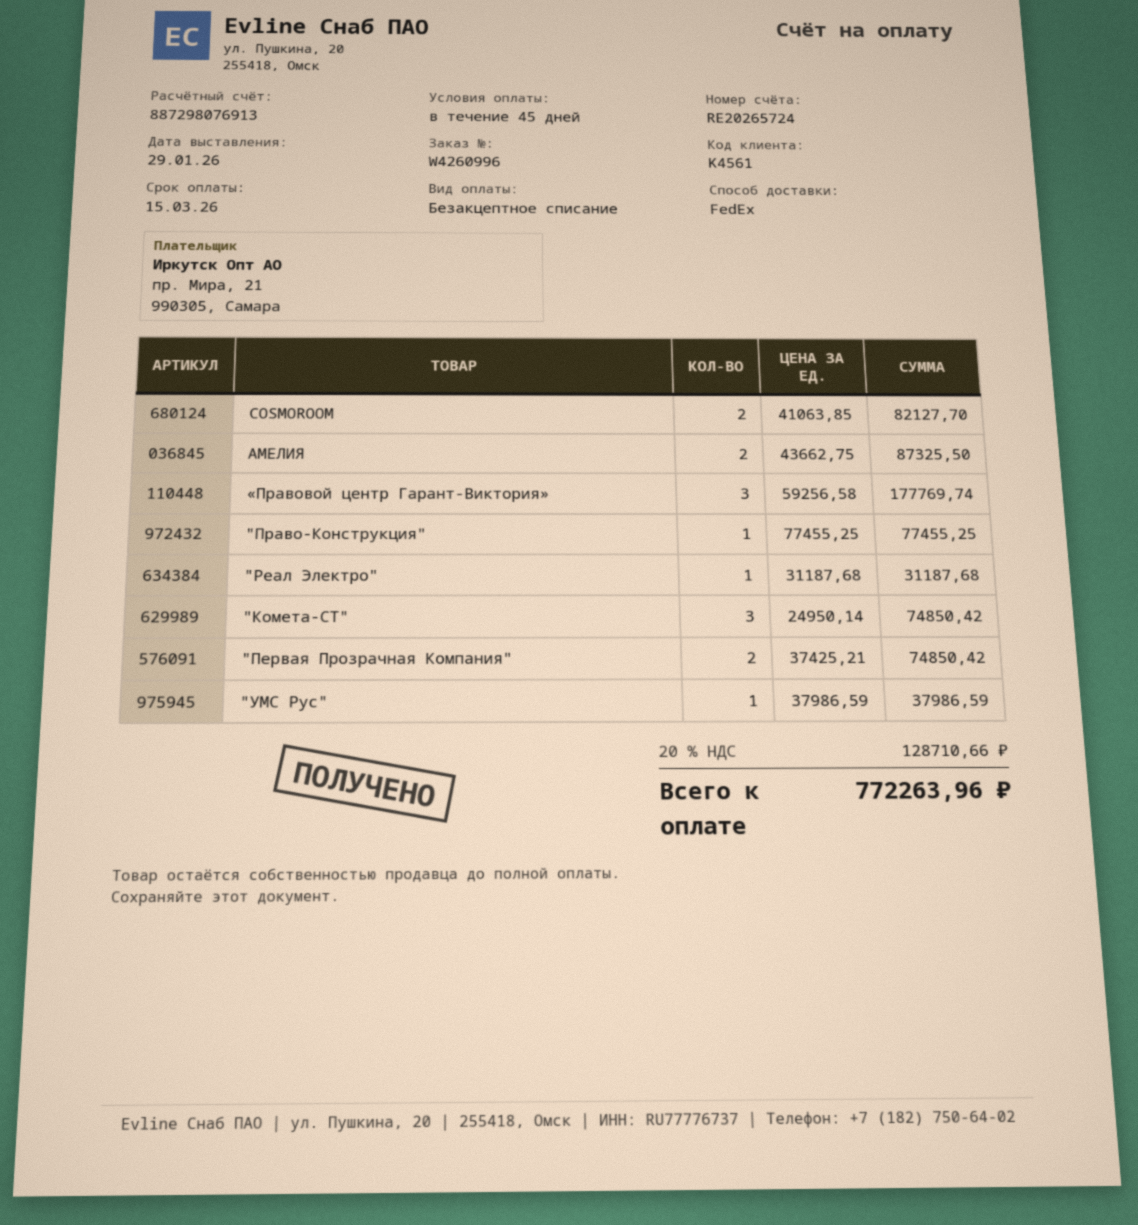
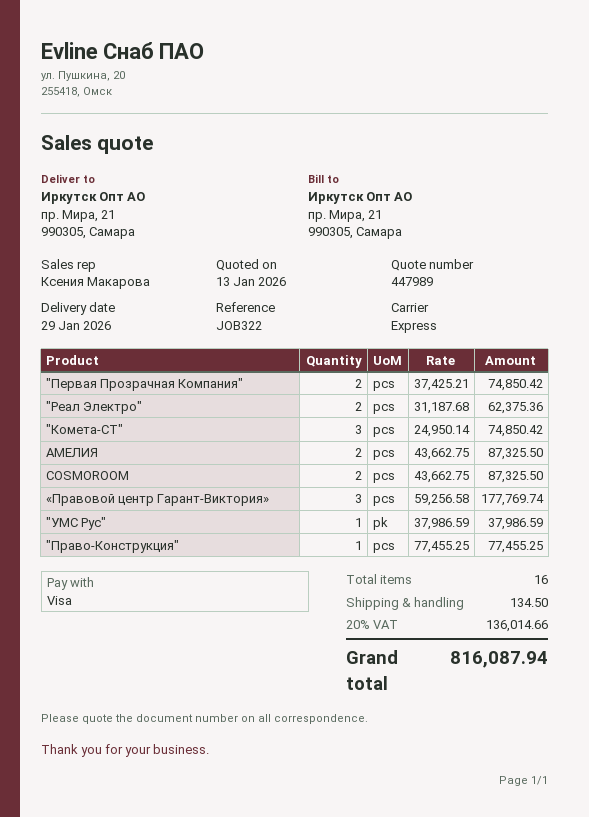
payment method: direct debit -> Visa
shipping method: FedEx -> express
COSMOROOM: 2 x 41063.85 = 82127.70 -> 2 x 43662.75 = 87325.50
"Реал Электро": 1 x 31187.68 = 31187.68 -> 2 x 31187.68 = 62375.36
shipping: none -> 134.50
tax: 20% = 128710.66 -> 20% = 136014.66
total: 772263.96 -> 816087.94

